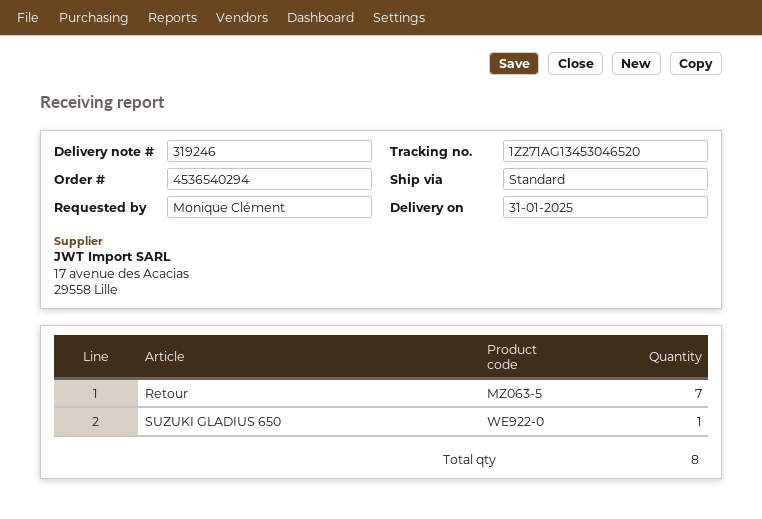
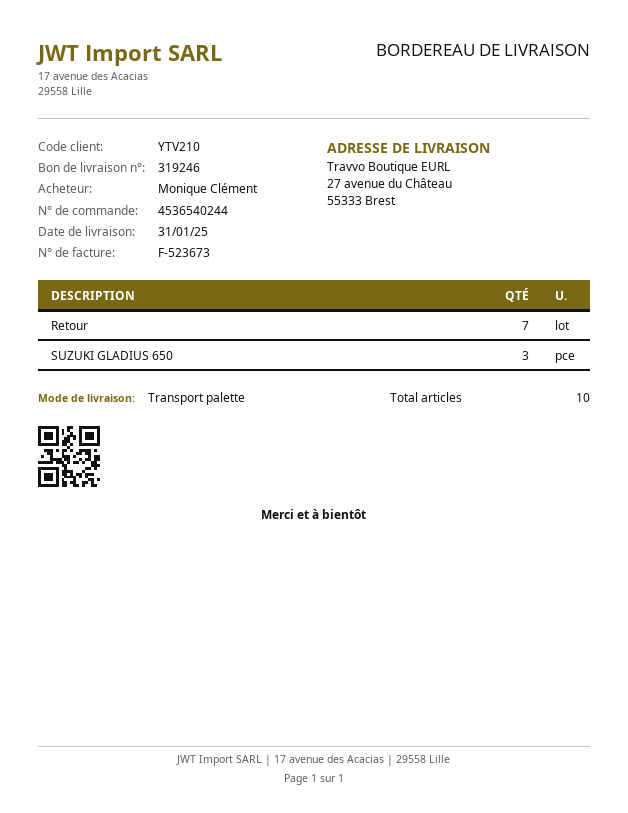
order number: 4536540294 -> 4536540244
shipping method: standard -> pallet freight
SUZUKI GLADIUS 650: 1 -> 3
total quantity: 8 -> 10

